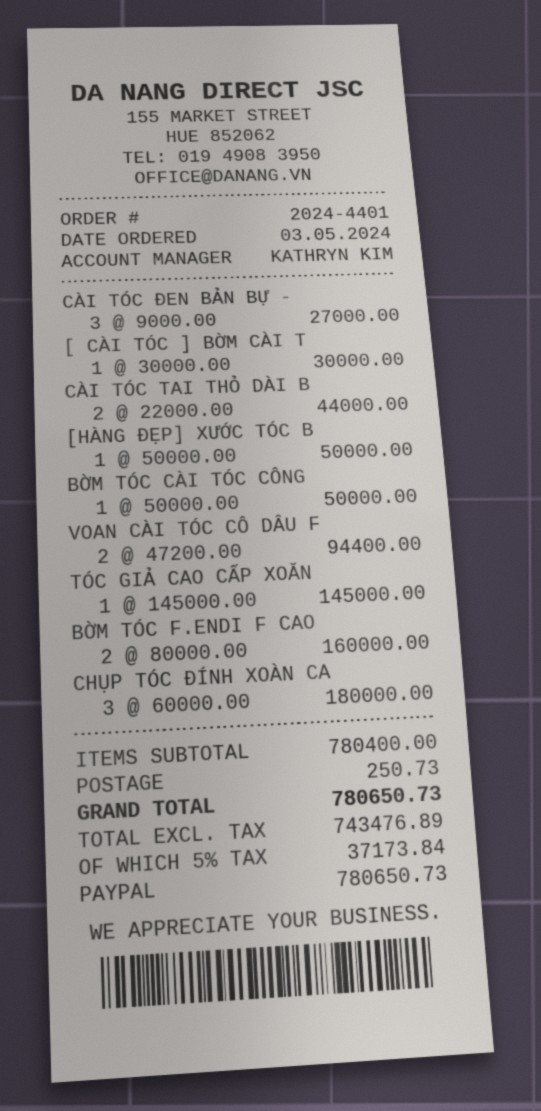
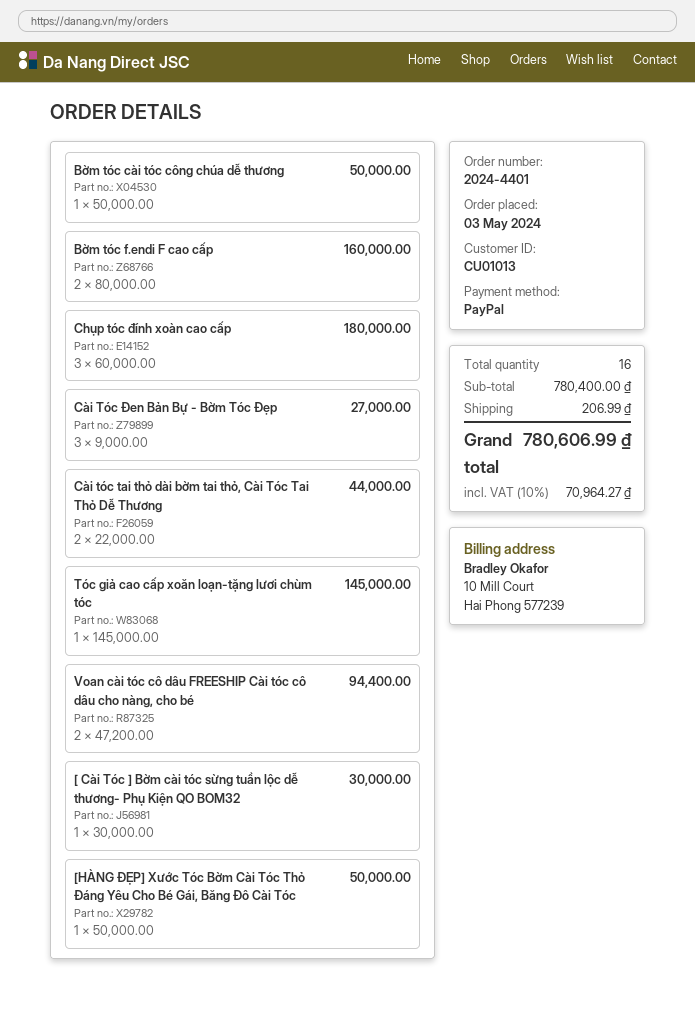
shipping: 250.73 -> 206.99
tax: 5% = 37173.84 -> 10% = 70964.27
total: 780650.73 -> 780606.99

